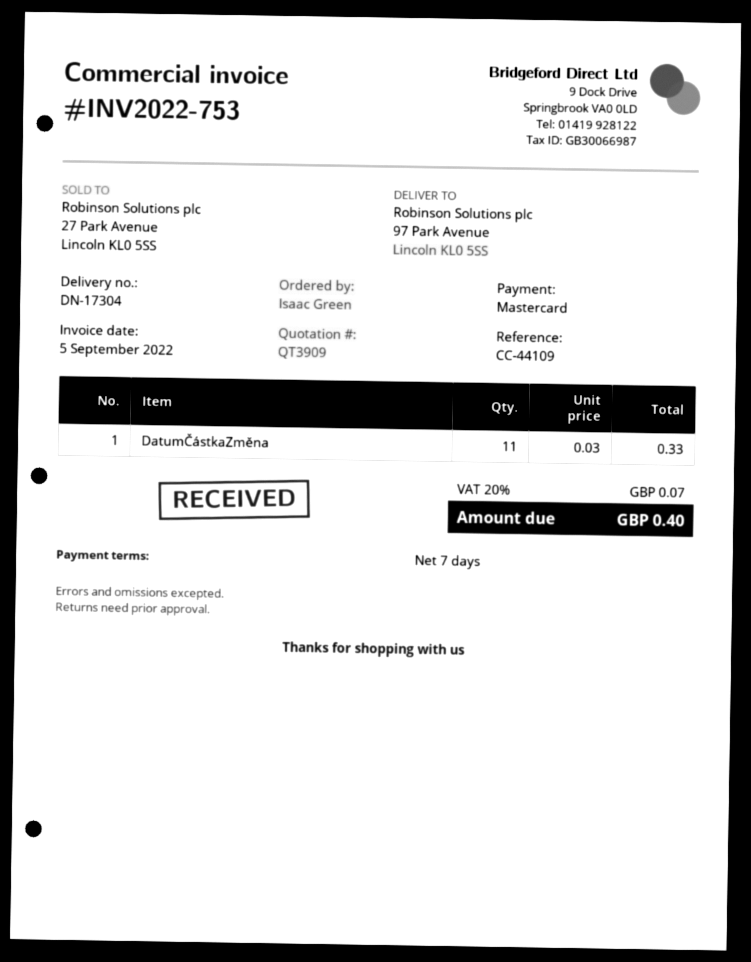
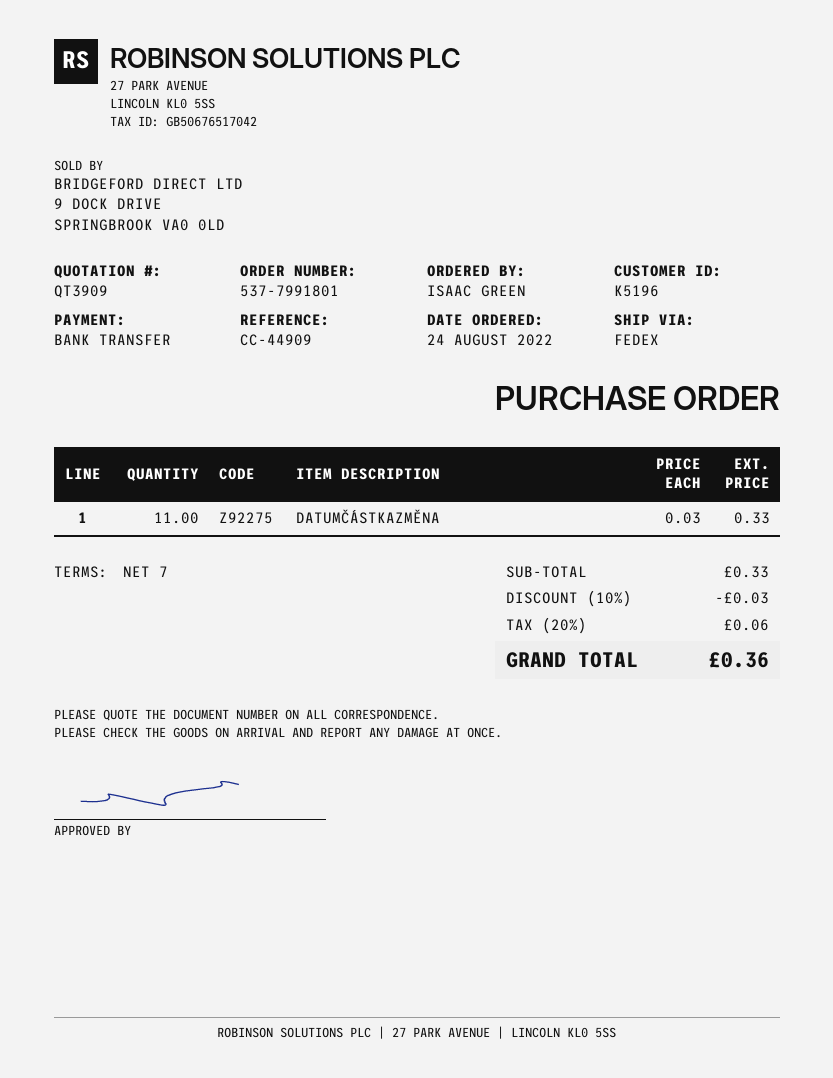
reference: CC-44109 -> CC-44909
payment method: Mastercard -> bank transfer
discount: none -> 10% = 0.03
tax: 20% = 0.07 -> 20% = 0.06
total: 0.40 -> 0.36

